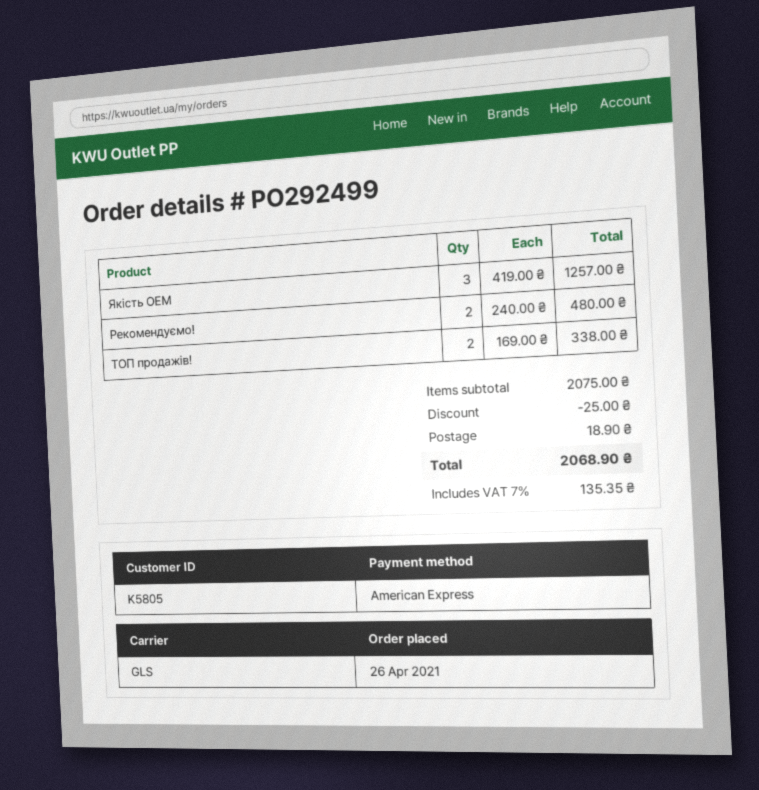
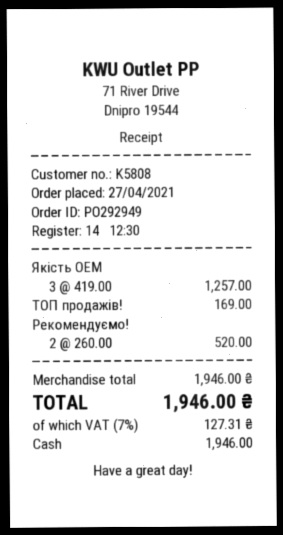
order number: PO292499 -> PO292949
order date: 2021-04-26 -> 2021-04-27
customer number: K5805 -> K5808
payment method: American Express -> cash
Рекомендуємо!: 2 x 240.00 = 480.00 -> 2 x 260.00 = 520.00
ТОП продажів!: 2 x 169.00 = 338.00 -> 1 x 169.00 = 169.00
subtotal: 2075.00 -> 1946.00
discount: 25.00 -> none
shipping: 18.90 -> none
tax: 7% = 135.35 -> 7% = 127.31
total: 2068.90 -> 1946.00

